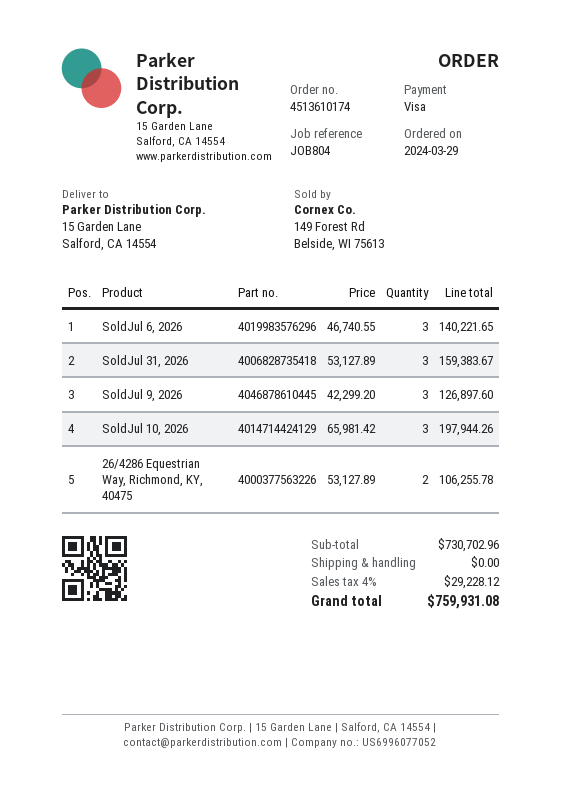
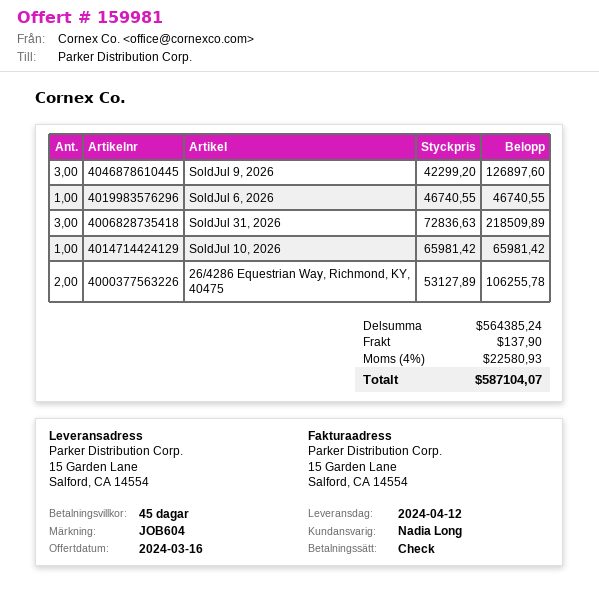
reference: JOB804 -> JOB604
payment method: Visa -> cheque
SoldJul 6, 2026: 3 x 46740.55 = 140221.65 -> 1 x 46740.55 = 46740.55
SoldJul 31, 2026: 3 x 53127.89 = 159383.67 -> 3 x 72836.63 = 218509.89
SoldJul 10, 2026: 3 x 65981.42 = 197944.26 -> 1 x 65981.42 = 65981.42
subtotal: 730702.96 -> 564385.24
shipping: 0.00 -> 137.90
tax: 4% = 29228.12 -> 4% = 22580.93
total: 759931.08 -> 587104.07

